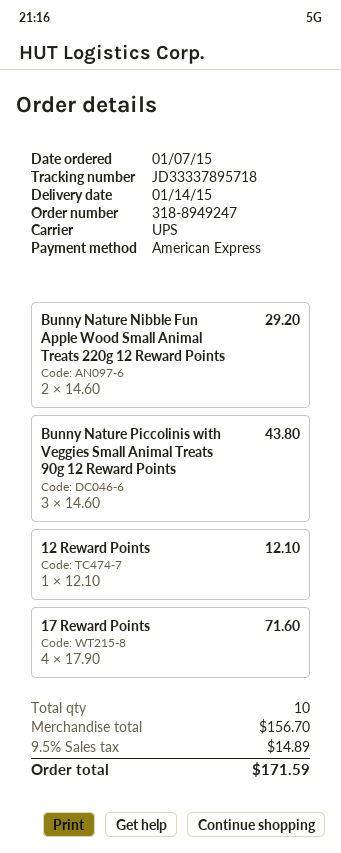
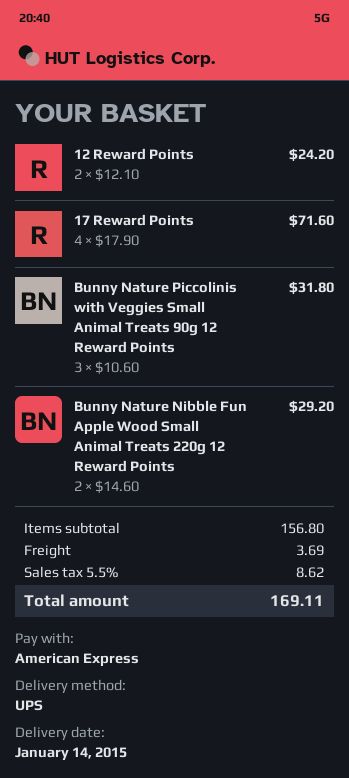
Bunny Nature Piccolinis with Veggies Small Animal Treats 90g 12 Reward Points: 3 x 14.60 = 43.80 -> 3 x 10.60 = 31.80
12 Reward Points: 1 x 12.10 = 12.10 -> 2 x 12.10 = 24.20
subtotal: 156.70 -> 156.80
shipping: none -> 3.69
tax: 9.5% = 14.89 -> 5.5% = 8.62
total: 171.59 -> 169.11

